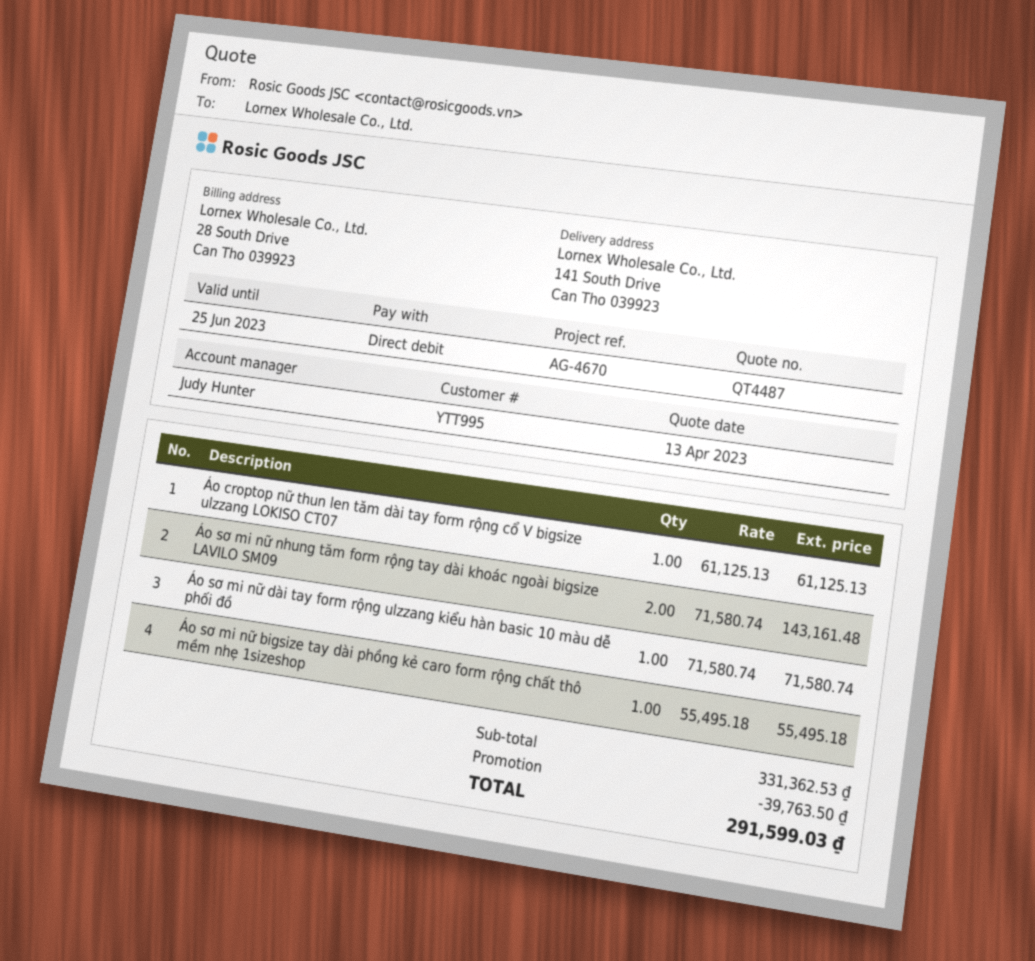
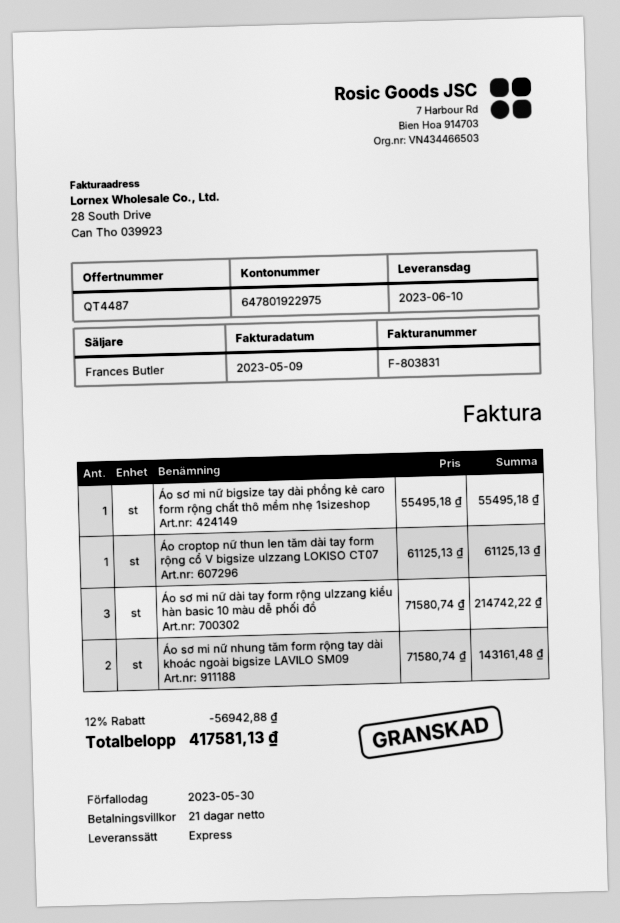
sales rep: Judy Hunter -> Frances Butler
Áo sơ mi nữ dài tay form rộng ulzzang kiểu hàn basic 10 màu dễ phối đồ: 1 x 71580.74 = 71580.74 -> 3 x 71580.74 = 214742.22
discount: 39763.50 -> 56942.88
total: 291599.03 -> 417581.13

